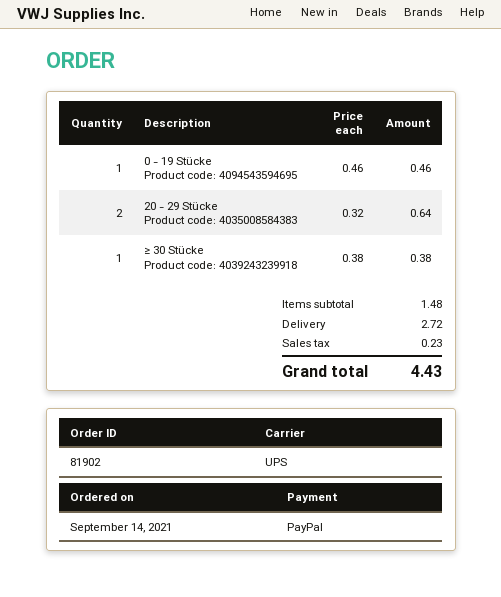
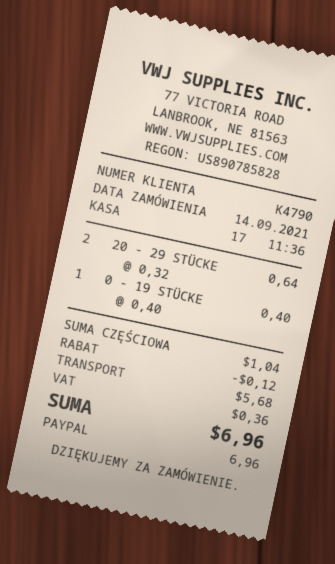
0 - 19 Stücke: 1 x 0.46 = 0.46 -> 1 x 0.40 = 0.40
≥ 30 Stücke: 1 x 0.38 = 0.38 -> none
subtotal: 1.48 -> 1.04
discount: none -> 0.12
shipping: 2.72 -> 5.68
tax: 0.23 -> 0.36
total: 4.43 -> 6.96

